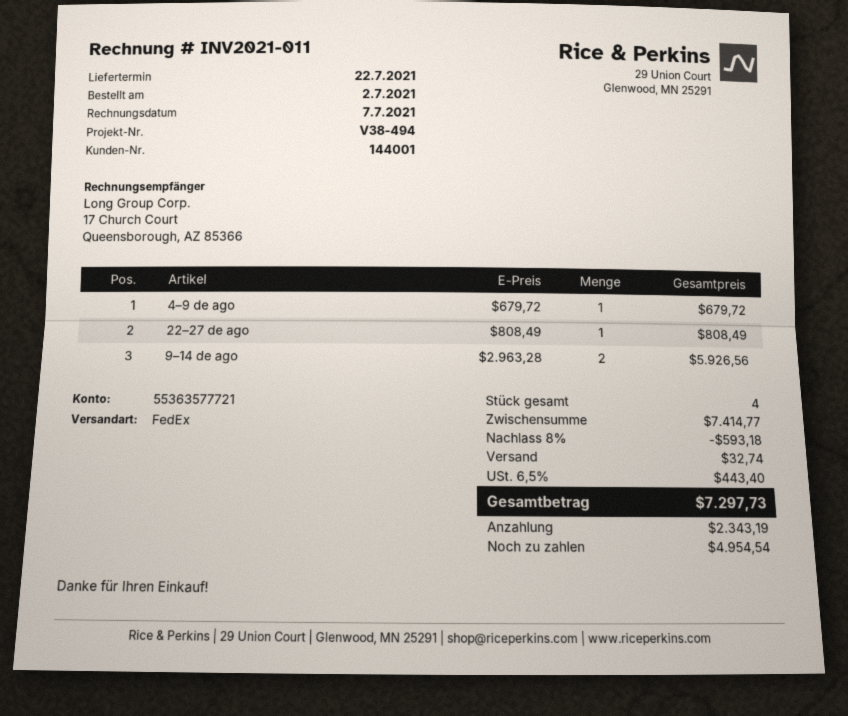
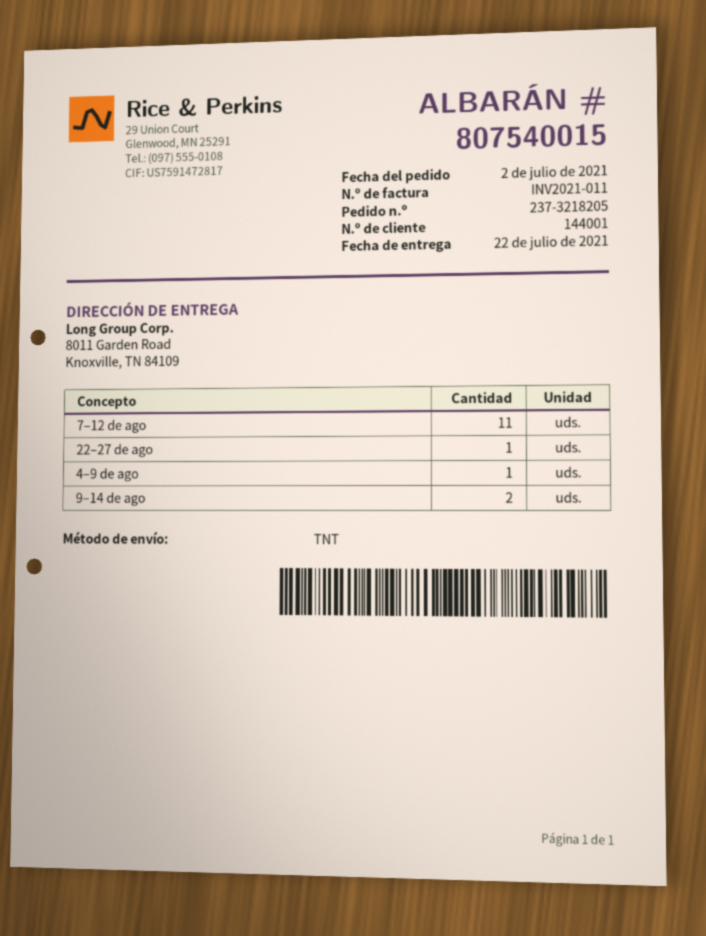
shipping method: FedEx -> TNT
7–12 de ago: none -> 11

